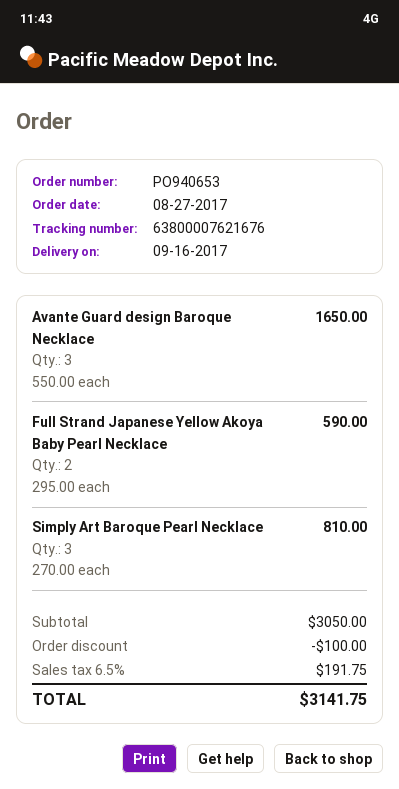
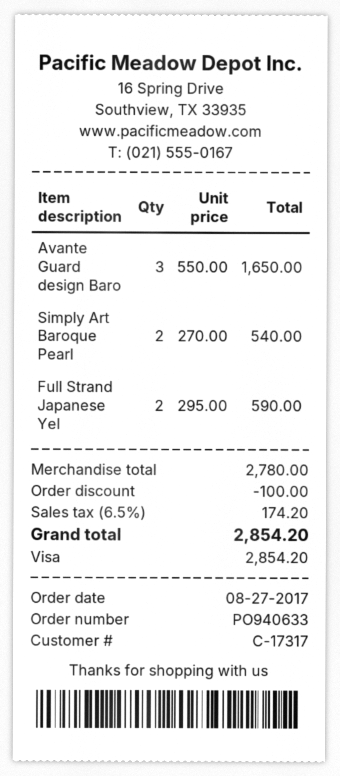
order number: PO940653 -> PO940633
Simply Art Baroque Pearl Necklace: 3 x 270.00 = 810.00 -> 2 x 270.00 = 540.00
subtotal: 3050.00 -> 2780.00
tax: 6.5% = 191.75 -> 6.5% = 174.20
total: 3141.75 -> 2854.20

